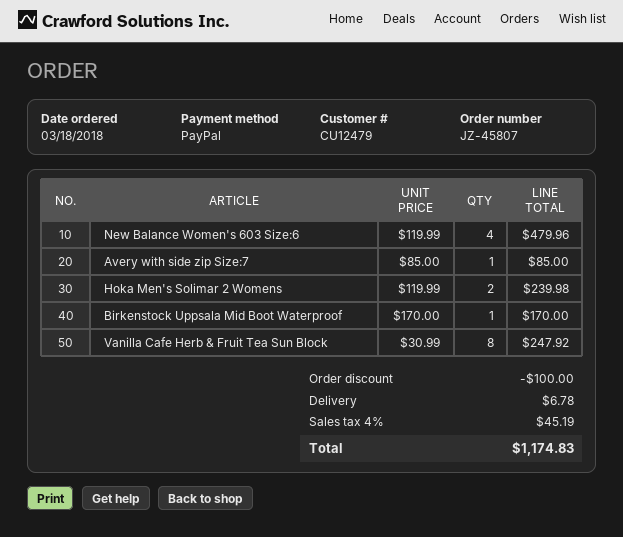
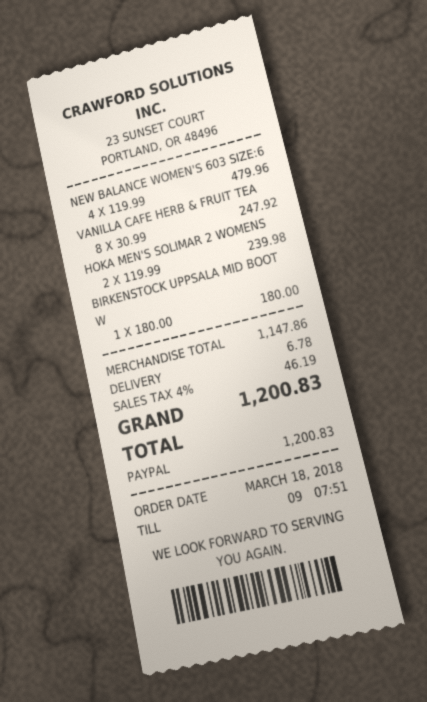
Avery with side zip Size:7: 1 x 85.00 = 85.00 -> none
Birkenstock Uppsala Mid Boot Waterproof: 1 x 170.00 = 170.00 -> 1 x 180.00 = 180.00
discount: 100.00 -> none
tax: 4% = 45.19 -> 4% = 46.19
total: 1174.83 -> 1200.83

